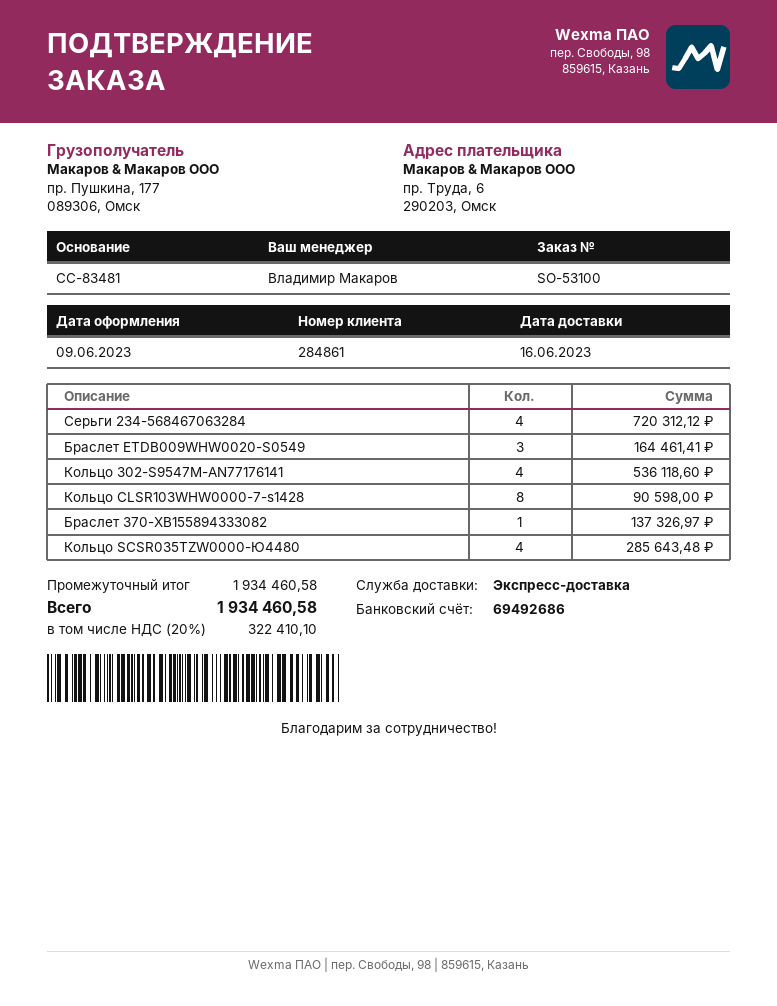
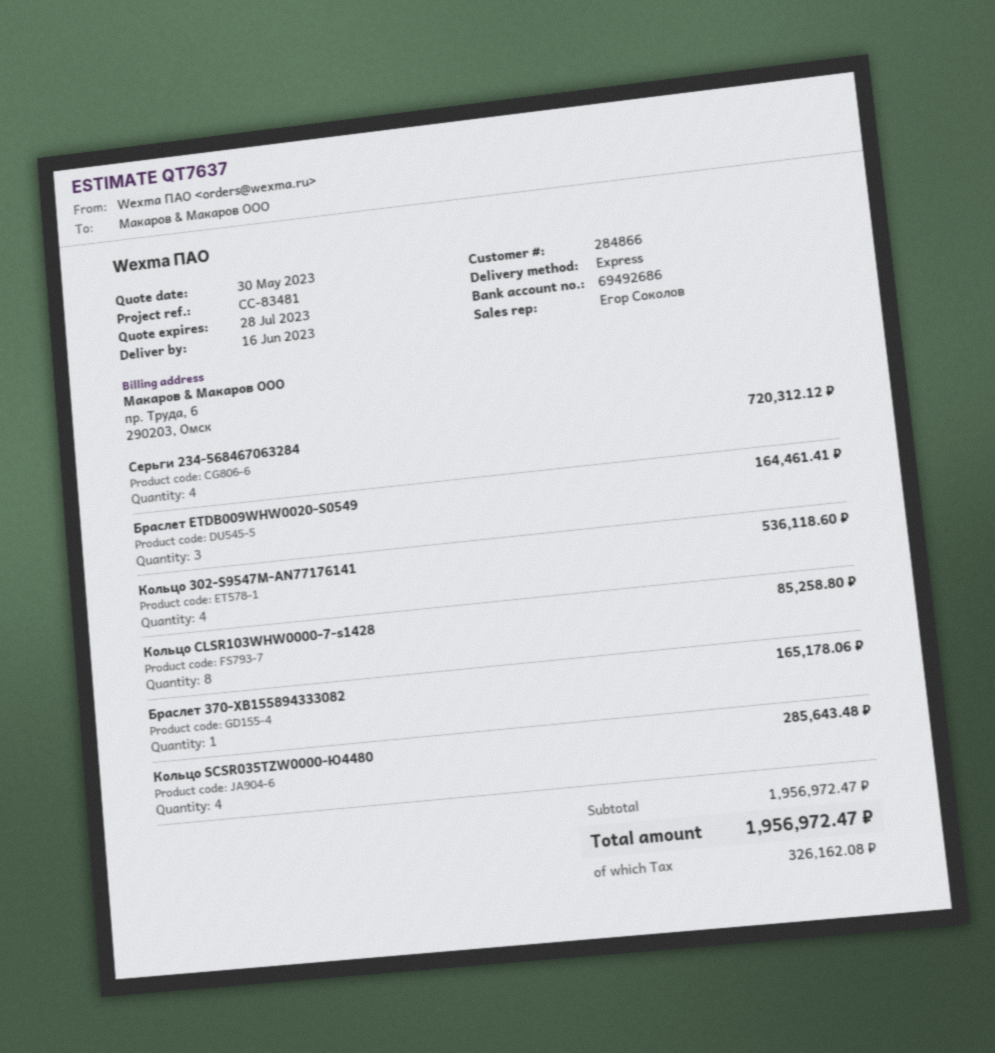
customer number: 284861 -> 284866
sales rep: Владимир Макаров -> Егор Соколов
Кольцо CLSR103WHW0000-7-s1428: 8 for 90598.00 -> 8 for 85258.80
Браслет 370-XB155894333082: 1 for 137326.97 -> 1 for 165178.06
subtotal: 1934460.58 -> 1956972.47
tax: 322410.10 -> 326162.08
total: 1934460.58 -> 1956972.47

